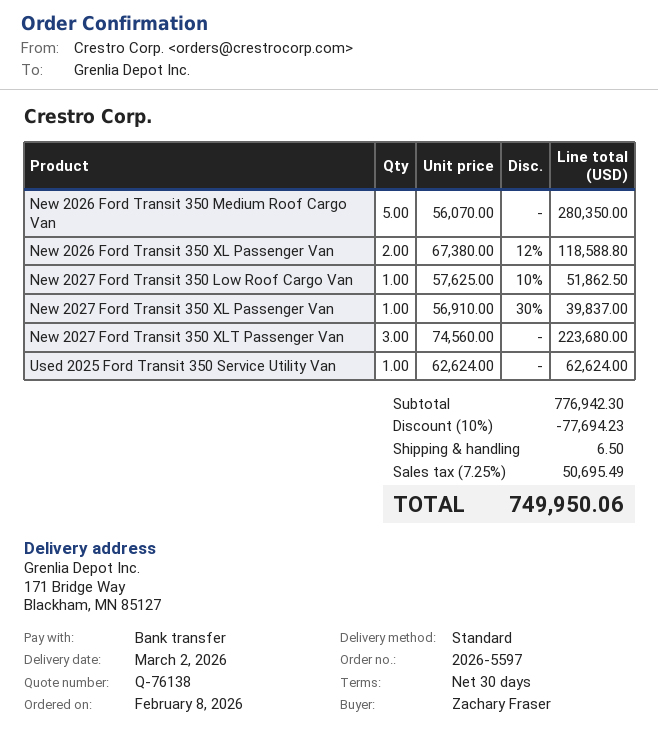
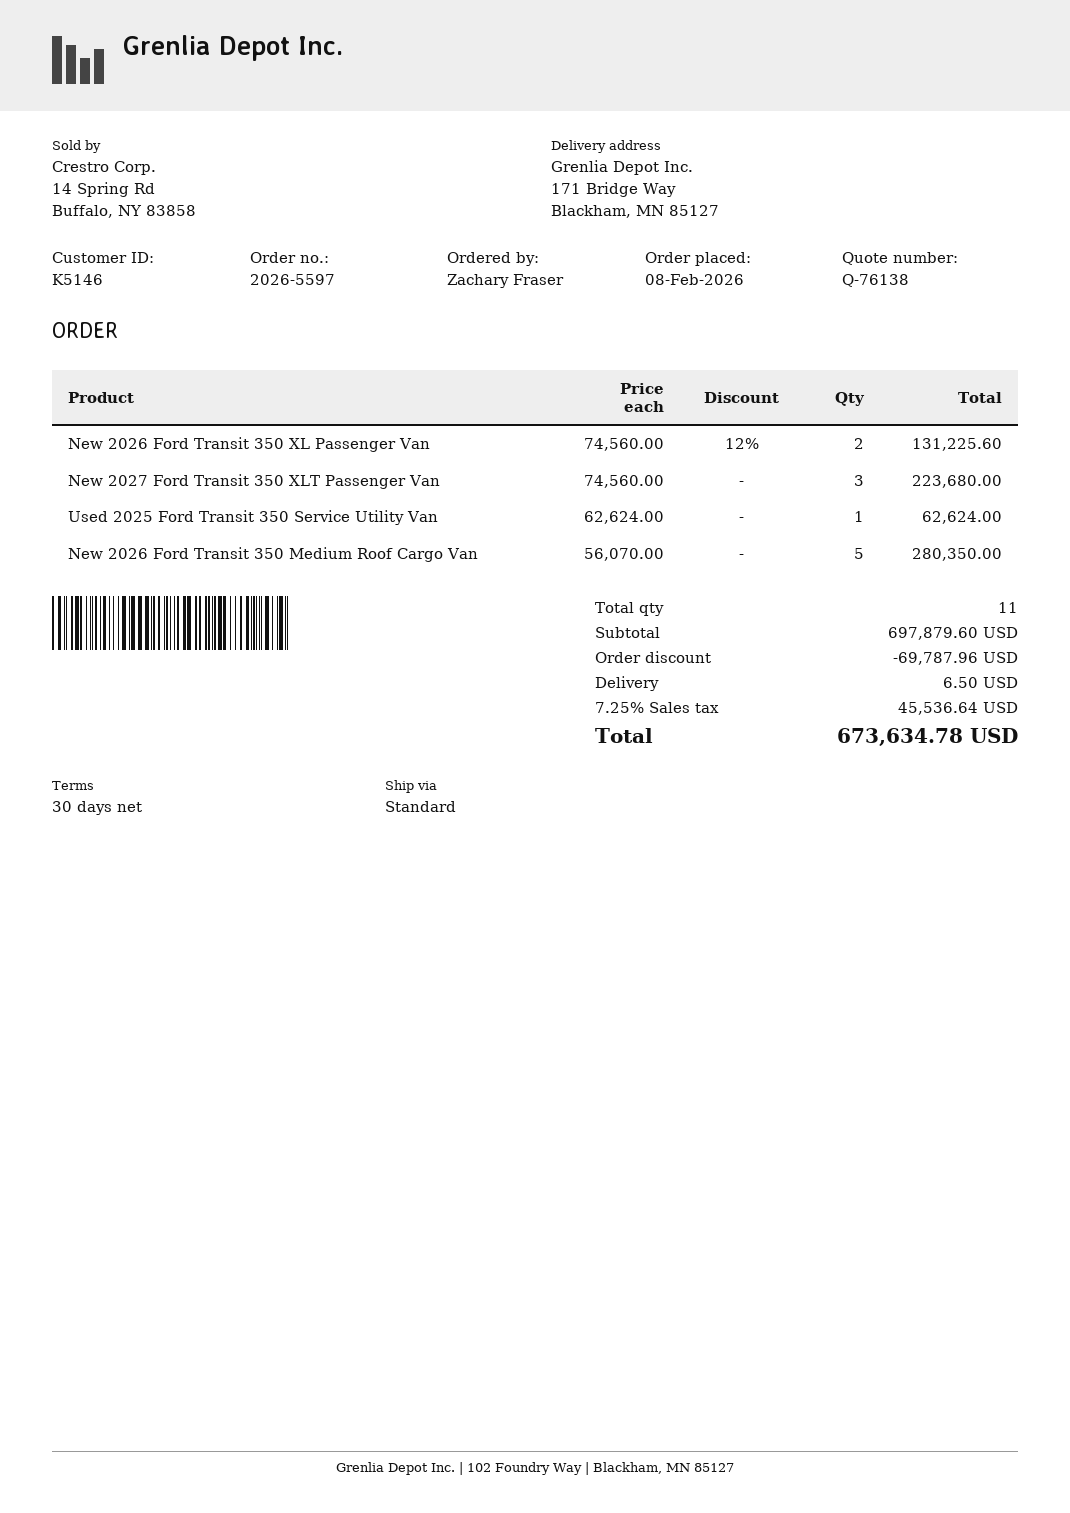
New 2026 Ford Transit 350 XL Passenger Van: 2 x 67380.00 - 12% = 118588.80 -> 2 x 74560.00 - 12% = 131225.60
New 2027 Ford Transit 350 Low Roof Cargo Van: 1 x 57625.00 - 10% = 51862.50 -> none
New 2027 Ford Transit 350 XL Passenger Van: 1 x 56910.00 - 30% = 39837.00 -> none
subtotal: 776942.30 -> 697879.60
discount: 77694.23 -> 69787.96
tax: 7.25% = 50695.49 -> 7.25% = 45536.64
total: 749950.06 -> 673634.78

